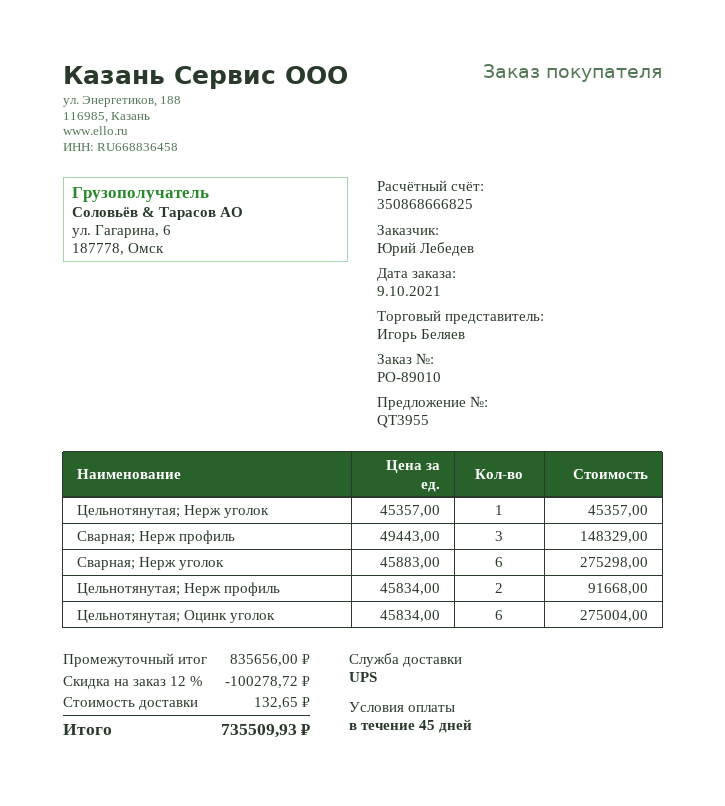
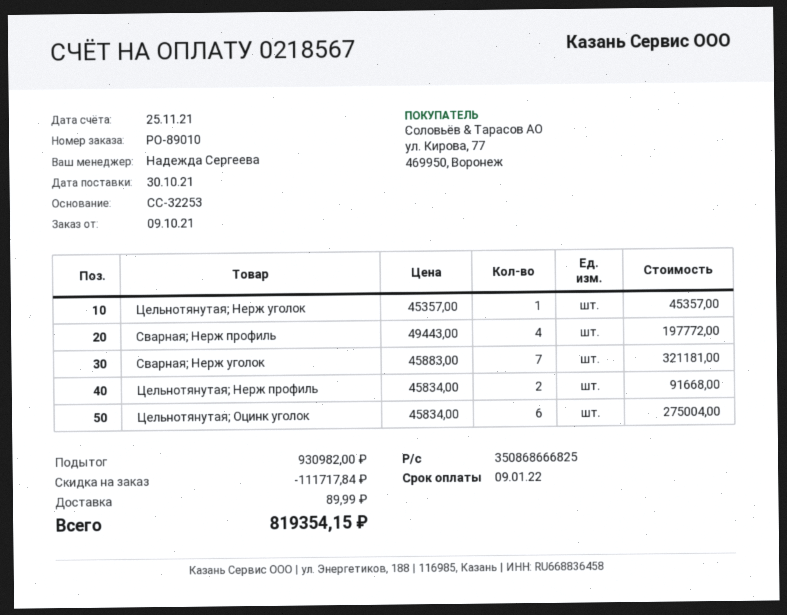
sales rep: Игорь Беляев -> Надежда Сергеева
Сварная; Нерж профиль: 3 x 49443.00 = 148329.00 -> 4 x 49443.00 = 197772.00
Сварная; Нерж уголок: 6 x 45883.00 = 275298.00 -> 7 x 45883.00 = 321181.00
subtotal: 835656.00 -> 930982.00
discount: 100278.72 -> 111717.84
shipping: 132.65 -> 89.99
total: 735509.93 -> 819354.15

